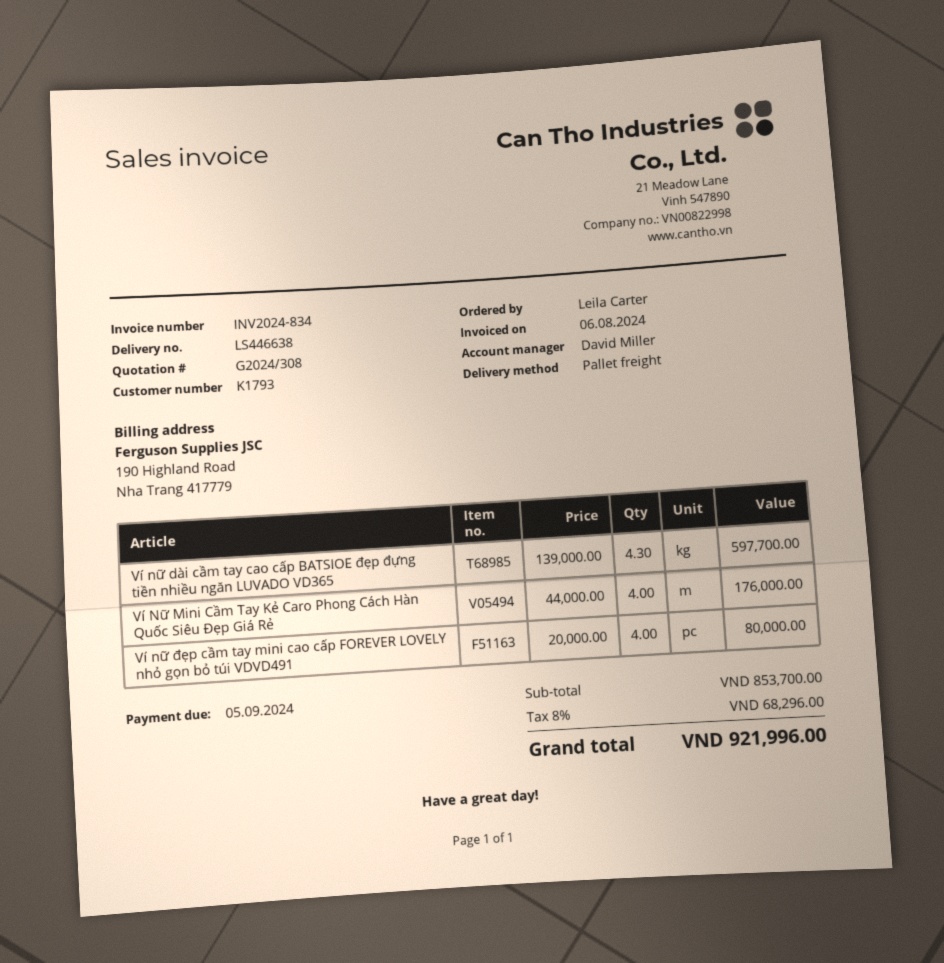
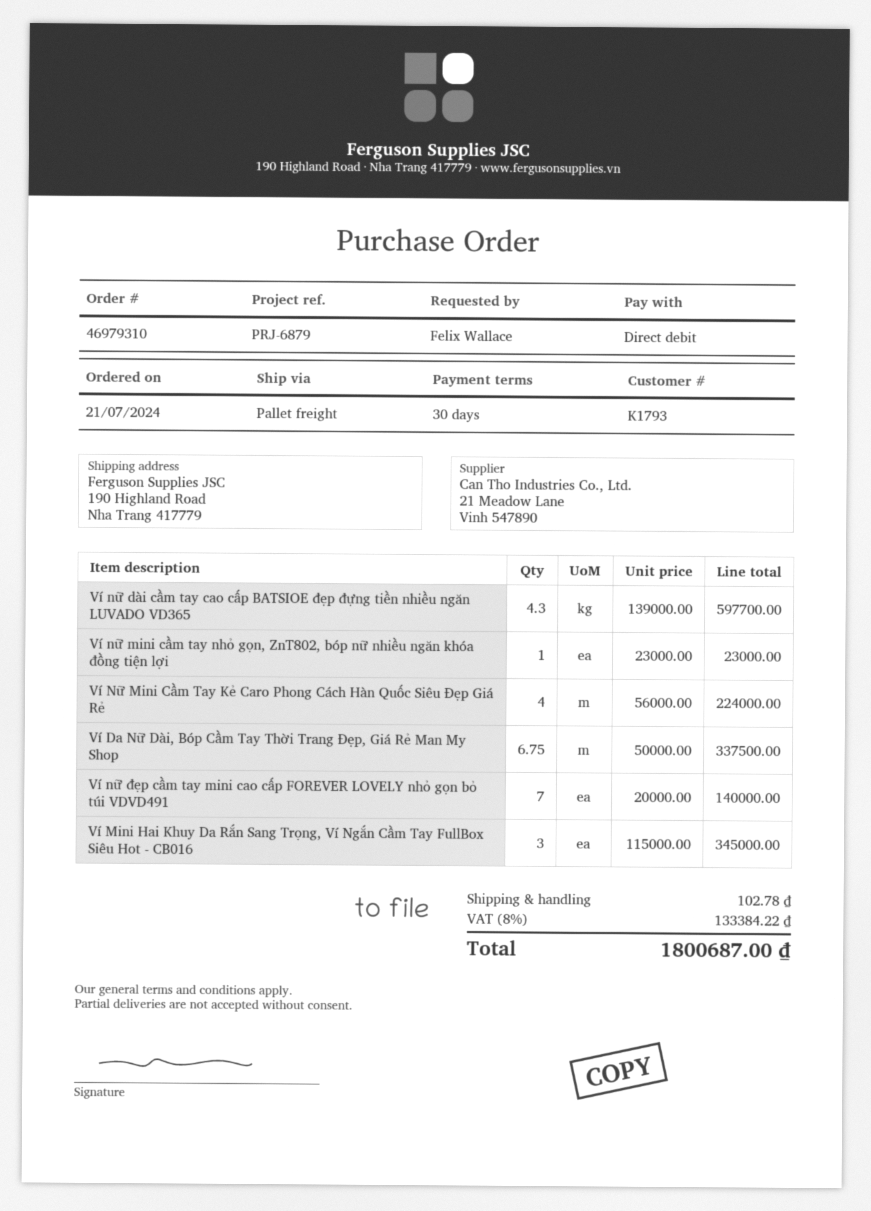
ordered by: Leila Carter -> Felix Wallace
Ví Nữ Mini Cầm Tay Kẻ Caro Phong Cách Hàn Quốc Siêu Đẹp Giá Rẻ: 4 x 44000.00 = 176000.00 -> 4 x 56000.00 = 224000.00
Ví nữ đẹp cầm tay mini cao cấp FOREVER LOVELY nhỏ gọn bỏ túi VDVD491: 4 x 20000.00 = 80000.00 -> 7 x 20000.00 = 140000.00
Ví nữ mini cầm tay nhỏ gọn, ZnT802, bóp nữ nhiều ngăn khóa đồng tiện lợi: none -> 1 x 23000.00 = 23000.00
Ví Da Nữ Dài, Bóp Cầm Tay Thời Trang Đẹp, Giá Rẻ Man My Shop: none -> 6.75 x 50000.00 = 337500.00
Ví Mini Hai Khuy Da Rắn Sang Trọng, Ví Ngắn Cầm Tay FullBox Siêu Hot - CB016: none -> 3 x 115000.00 = 345000.00
shipping: none -> 102.78
tax: 8% = 68296.00 -> 8% = 133384.22
total: 921996.00 -> 1800687.00

